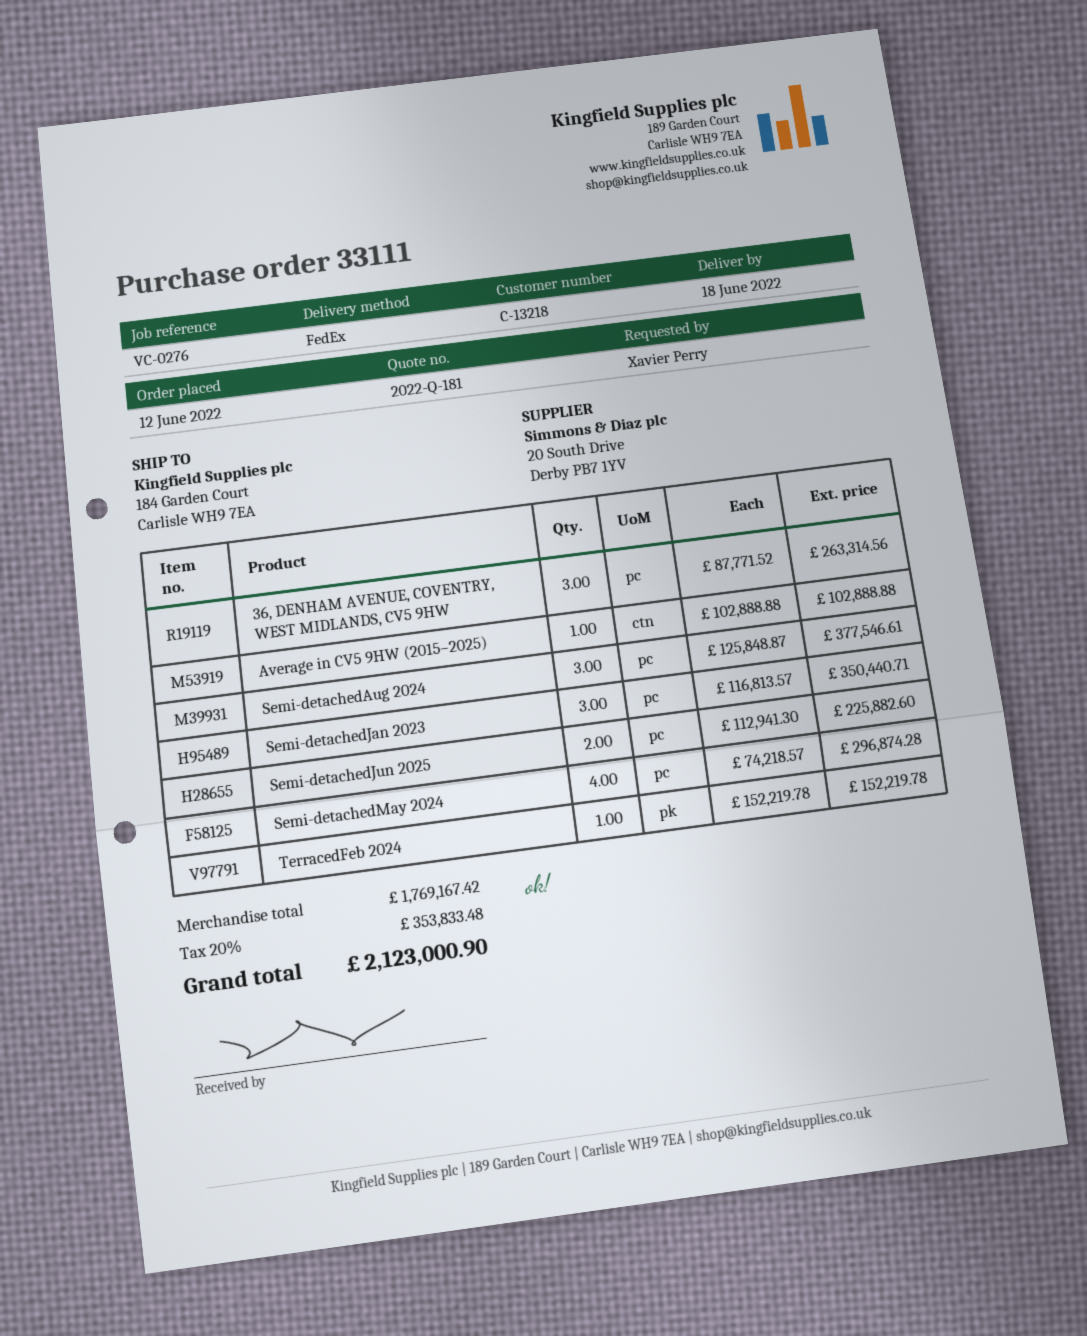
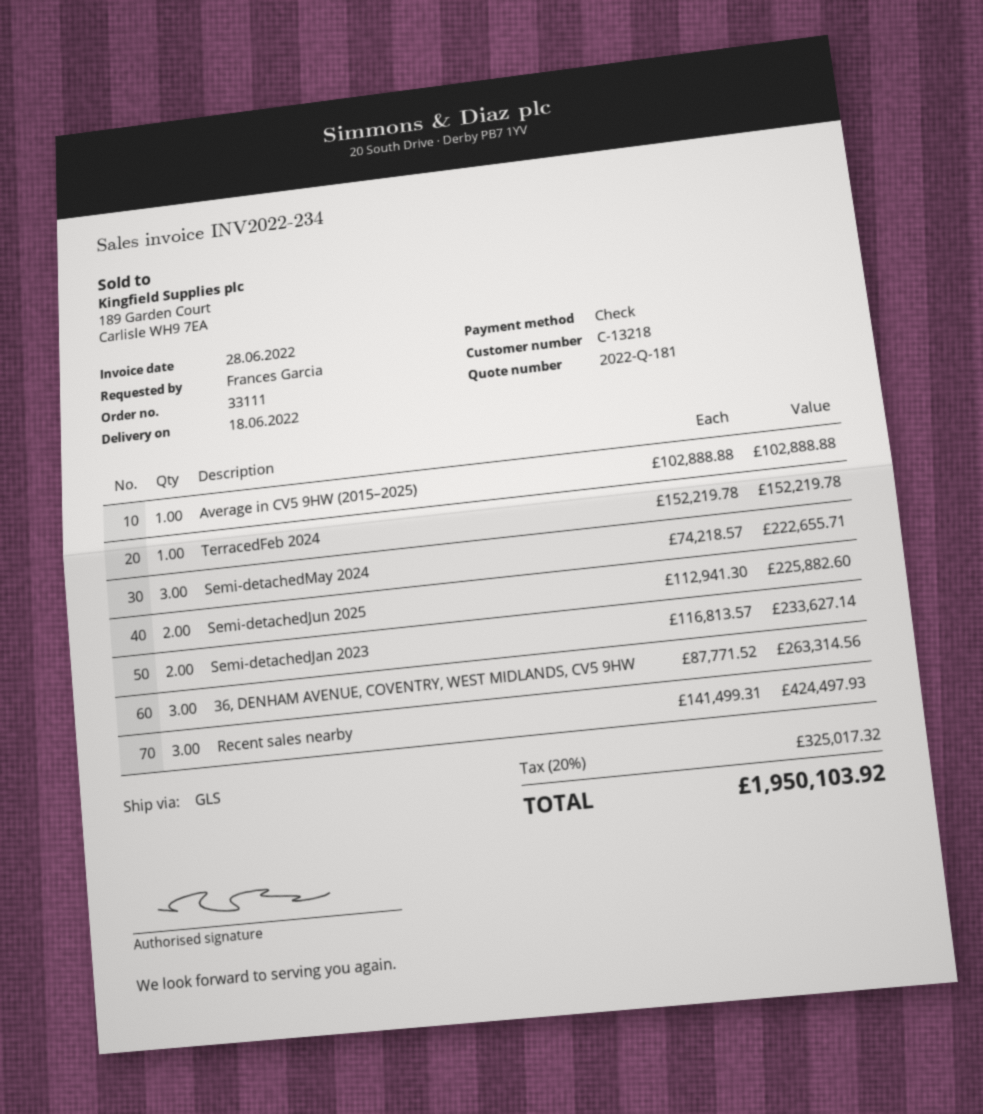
ordered by: Xavier Perry -> Frances Garcia
shipping method: FedEx -> GLS
Semi-detachedAug 2024: 3 x 125848.87 = 377546.61 -> none
Semi-detachedJan 2023: 3 x 116813.57 = 350440.71 -> 2 x 116813.57 = 233627.14
Semi-detachedMay 2024: 4 x 74218.57 = 296874.28 -> 3 x 74218.57 = 222655.71
Recent sales nearby: none -> 3 x 141499.31 = 424497.93
tax: 20% = 353833.48 -> 20% = 325017.32
total: 2123000.90 -> 1950103.92

